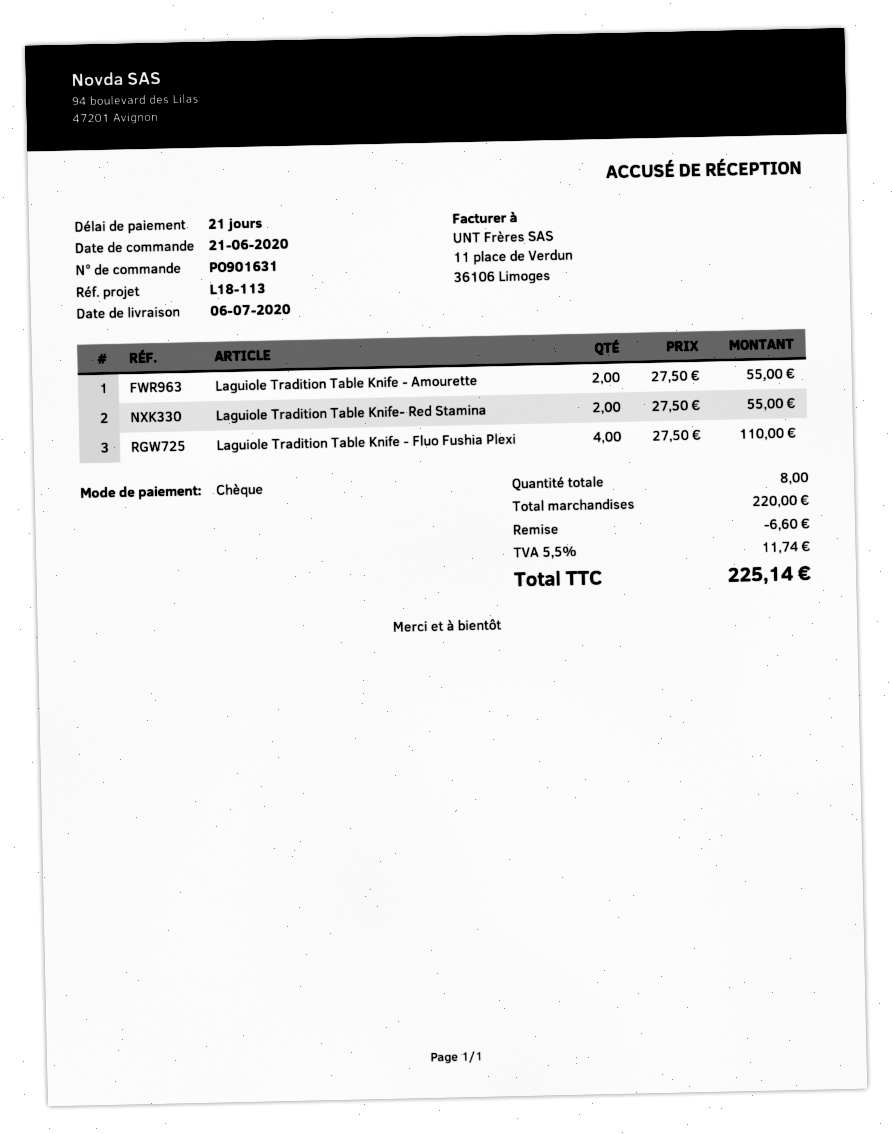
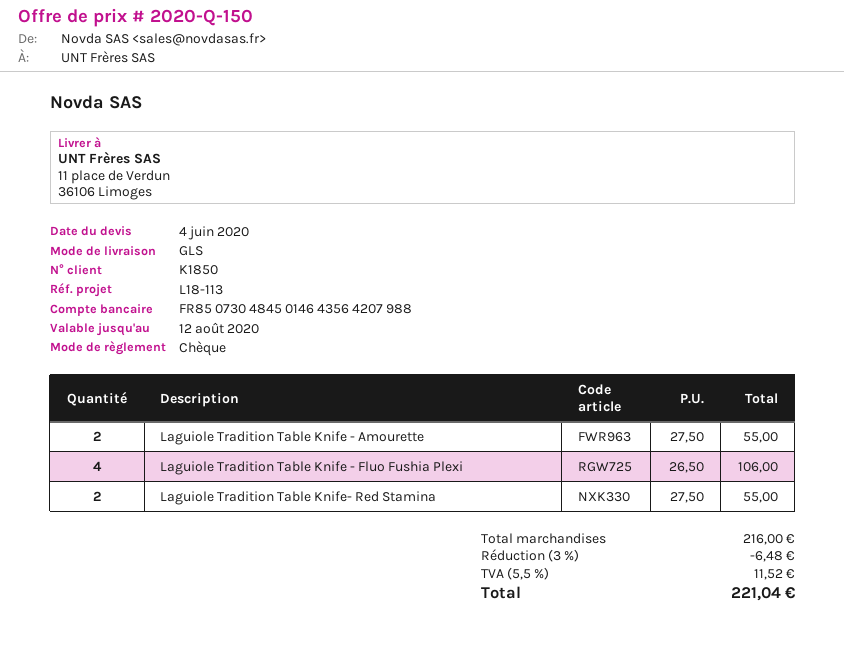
Laguiole Tradition Table Knife - Fluo Fushia Plexi: 4 x 27.50 = 110.00 -> 4 x 26.50 = 106.00
subtotal: 220.00 -> 216.00
discount: 6.60 -> 6.48
tax: 5.5% = 11.74 -> 5.5% = 11.52
total: 225.14 -> 221.04

